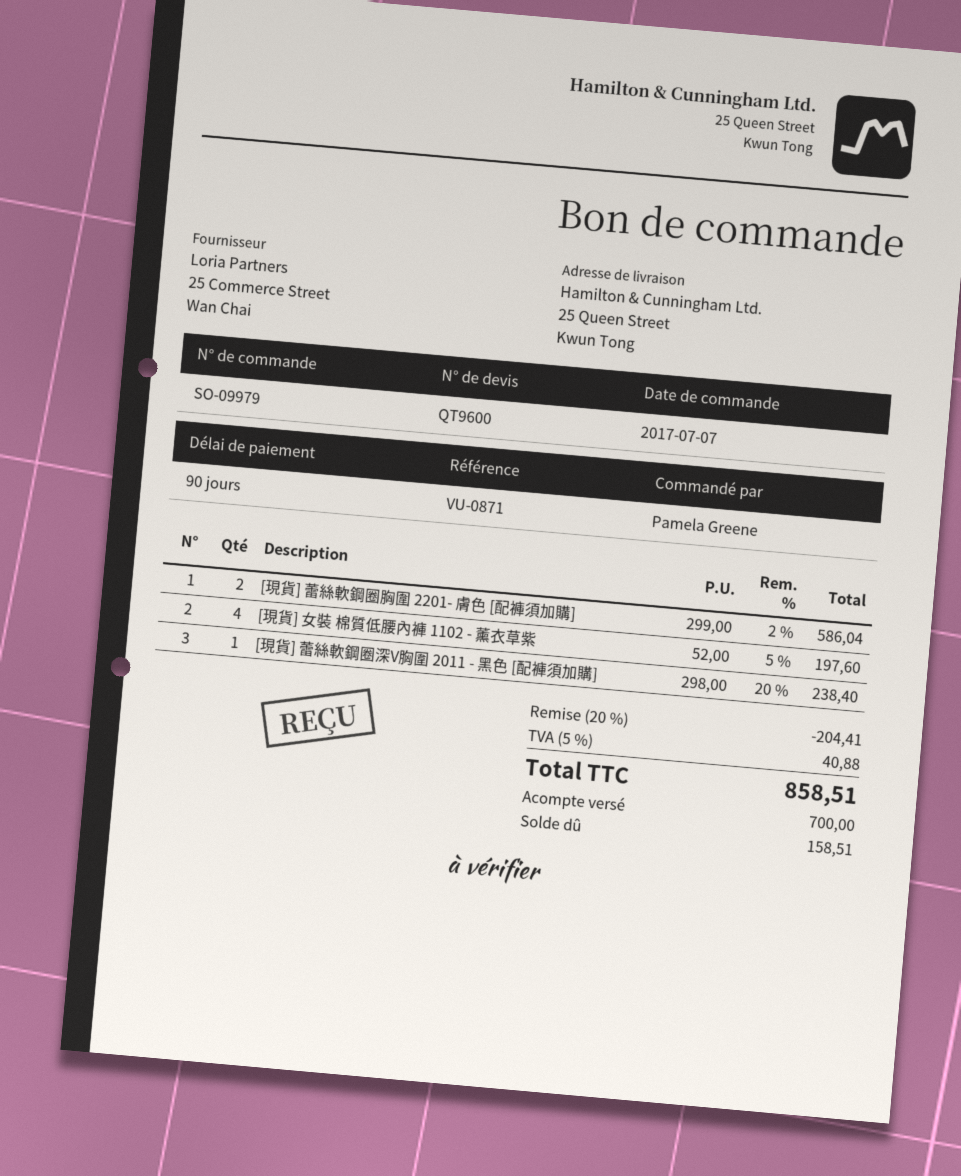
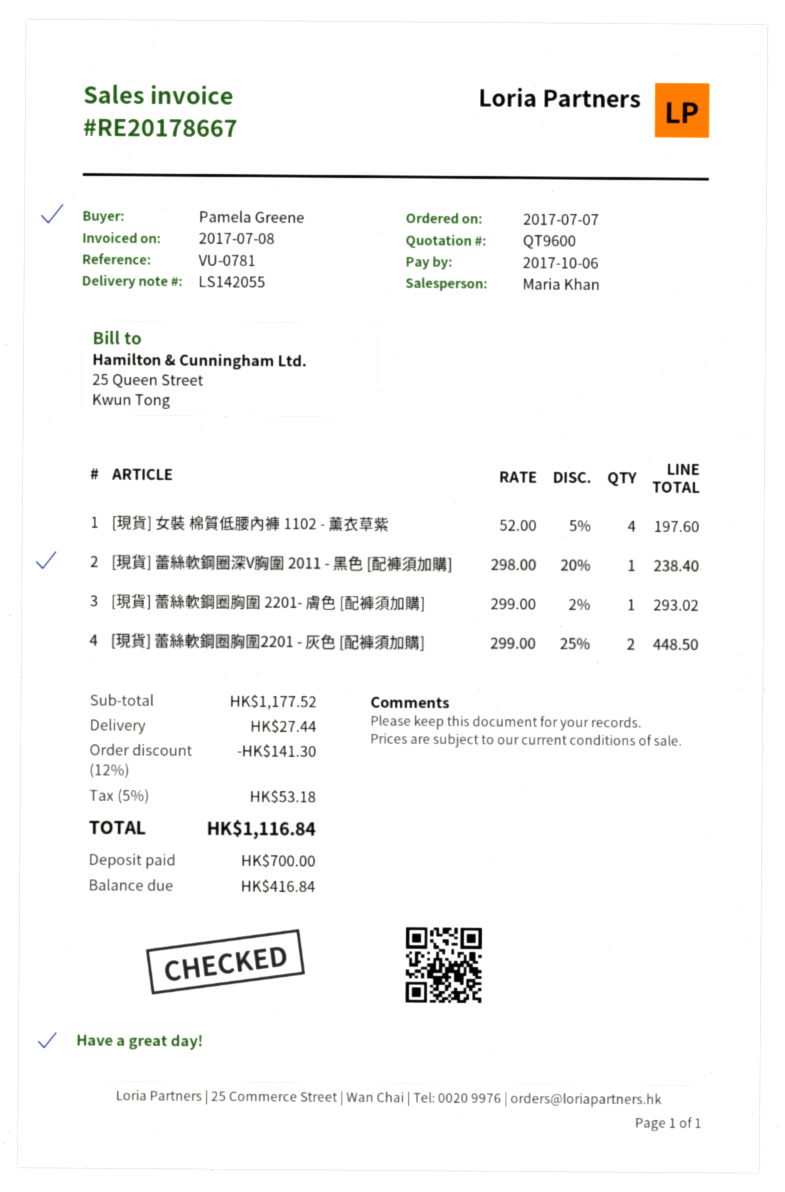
reference: VU-0871 -> VU-0781
[現貨] 蕾絲軟鋼圈胸圍 2201- 膚色 [配褲須加購]: 2 x 299.00 - 2% = 586.04 -> 1 x 299.00 - 2% = 293.02
[現貨] 蕾絲軟鋼圈胸圍2201 - 灰色 [配褲須加購]: none -> 2 x 299.00 - 25% = 448.50
discount: 20% = 204.41 -> 12% = 141.30
shipping: none -> 27.44
tax: 5% = 40.88 -> 5% = 53.18
total: 858.51 -> 1116.84
balance: 158.51 -> 416.84

